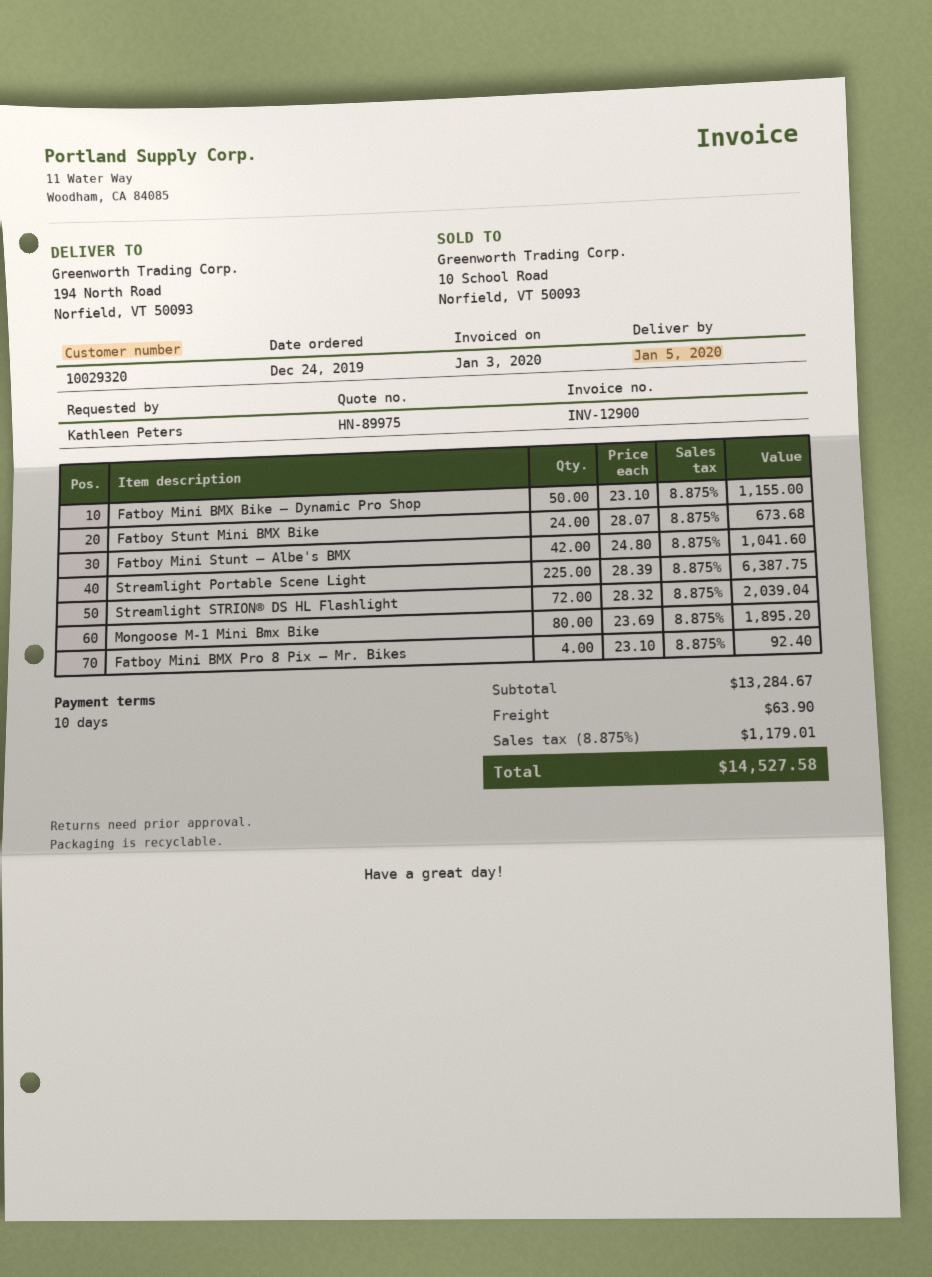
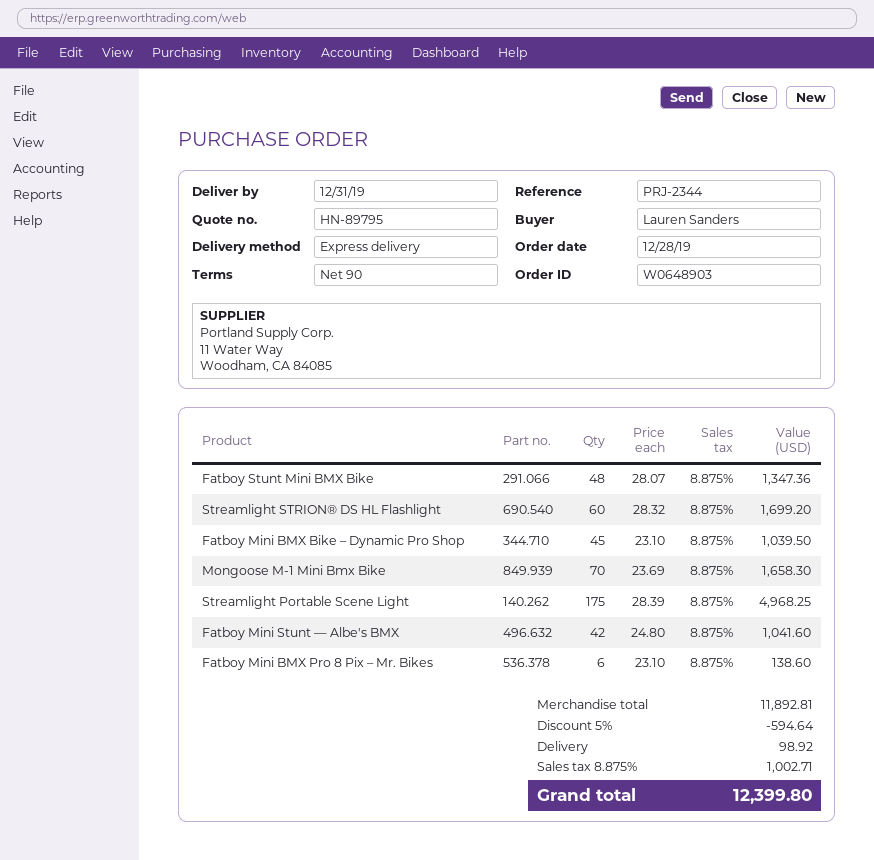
quote number: HN-89975 -> HN-89795
order date: 2019-12-24 -> 2019-12-28
delivery date: 2020-01-05 -> 2019-12-31
payment terms: 10 days -> 90 days
ordered by: Kathleen Peters -> Lauren Sanders
Fatboy Mini BMX Bike – Dynamic Pro Shop: 50 x 23.10 = 1155.00 -> 45 x 23.10 = 1039.50
Fatboy Stunt Mini BMX Bike: 24 x 28.07 = 673.68 -> 48 x 28.07 = 1347.36
Streamlight Portable Scene Light: 225 x 28.39 = 6387.75 -> 175 x 28.39 = 4968.25
Streamlight STRION® DS HL Flashlight: 72 x 28.32 = 2039.04 -> 60 x 28.32 = 1699.20
Mongoose M-1 Mini Bmx Bike: 80 x 23.69 = 1895.20 -> 70 x 23.69 = 1658.30
Fatboy Mini BMX Pro 8 Pix – Mr. Bikes: 4 x 23.10 = 92.40 -> 6 x 23.10 = 138.60
subtotal: 13284.67 -> 11892.81
discount: none -> 5% = 594.64
shipping: 63.90 -> 98.92
tax: 8.875% = 1179.01 -> 8.875% = 1002.71
total: 14527.58 -> 12399.80

